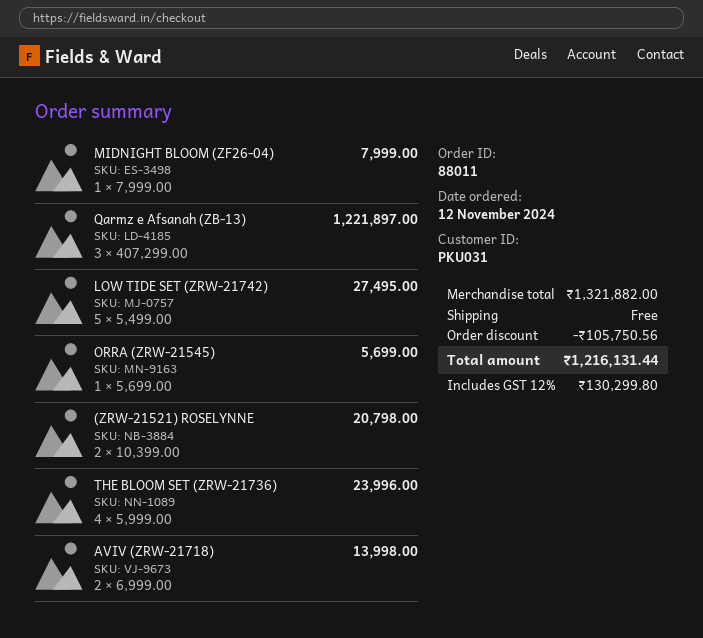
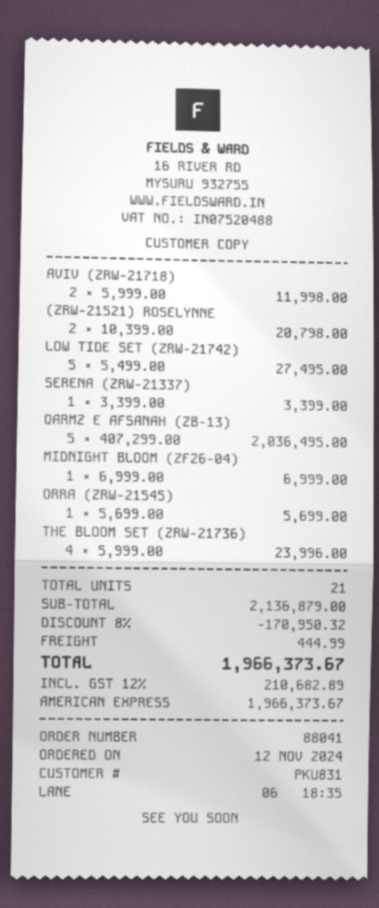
order number: 88011 -> 88041
customer number: PKU031 -> PKU831
MIDNIGHT BLOOM (ZF26-04): 1 x 7999.00 = 7999.00 -> 1 x 6999.00 = 6999.00
Qarmz e Afsanah (ZB-13): 3 x 407299.00 = 1221897.00 -> 5 x 407299.00 = 2036495.00
AVIV (ZRW-21718): 2 x 6999.00 = 13998.00 -> 2 x 5999.00 = 11998.00
SERENA (ZRW-21337): none -> 1 x 3399.00 = 3399.00
subtotal: 1321882.00 -> 2136879.00
discount: 105750.56 -> 170950.32
shipping: 0.00 -> 444.99
tax: 12% = 130299.80 -> 12% = 210682.89
total: 1216131.44 -> 1966373.67

